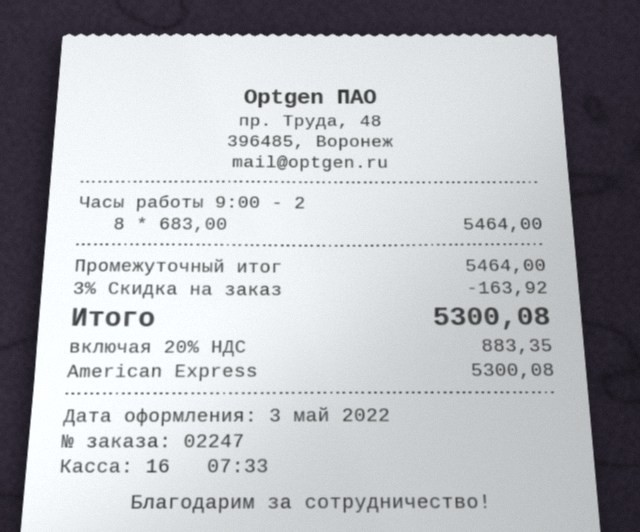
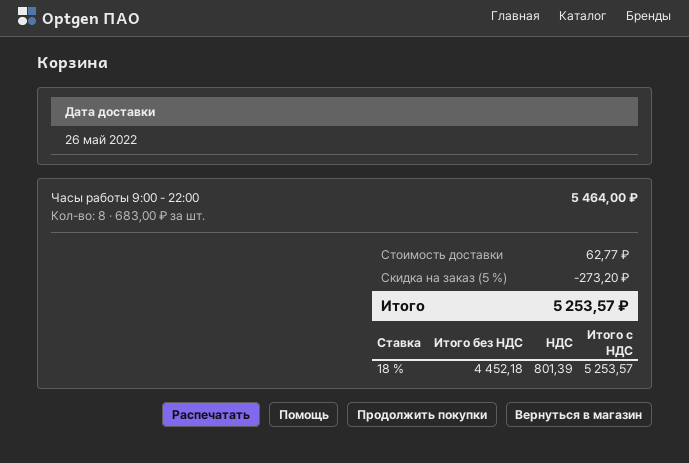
discount: 3% = 163.92 -> 5% = 273.20
shipping: none -> 62.77
tax: 20% = 883.35 -> 18% = 801.39
total: 5300.08 -> 5253.57

